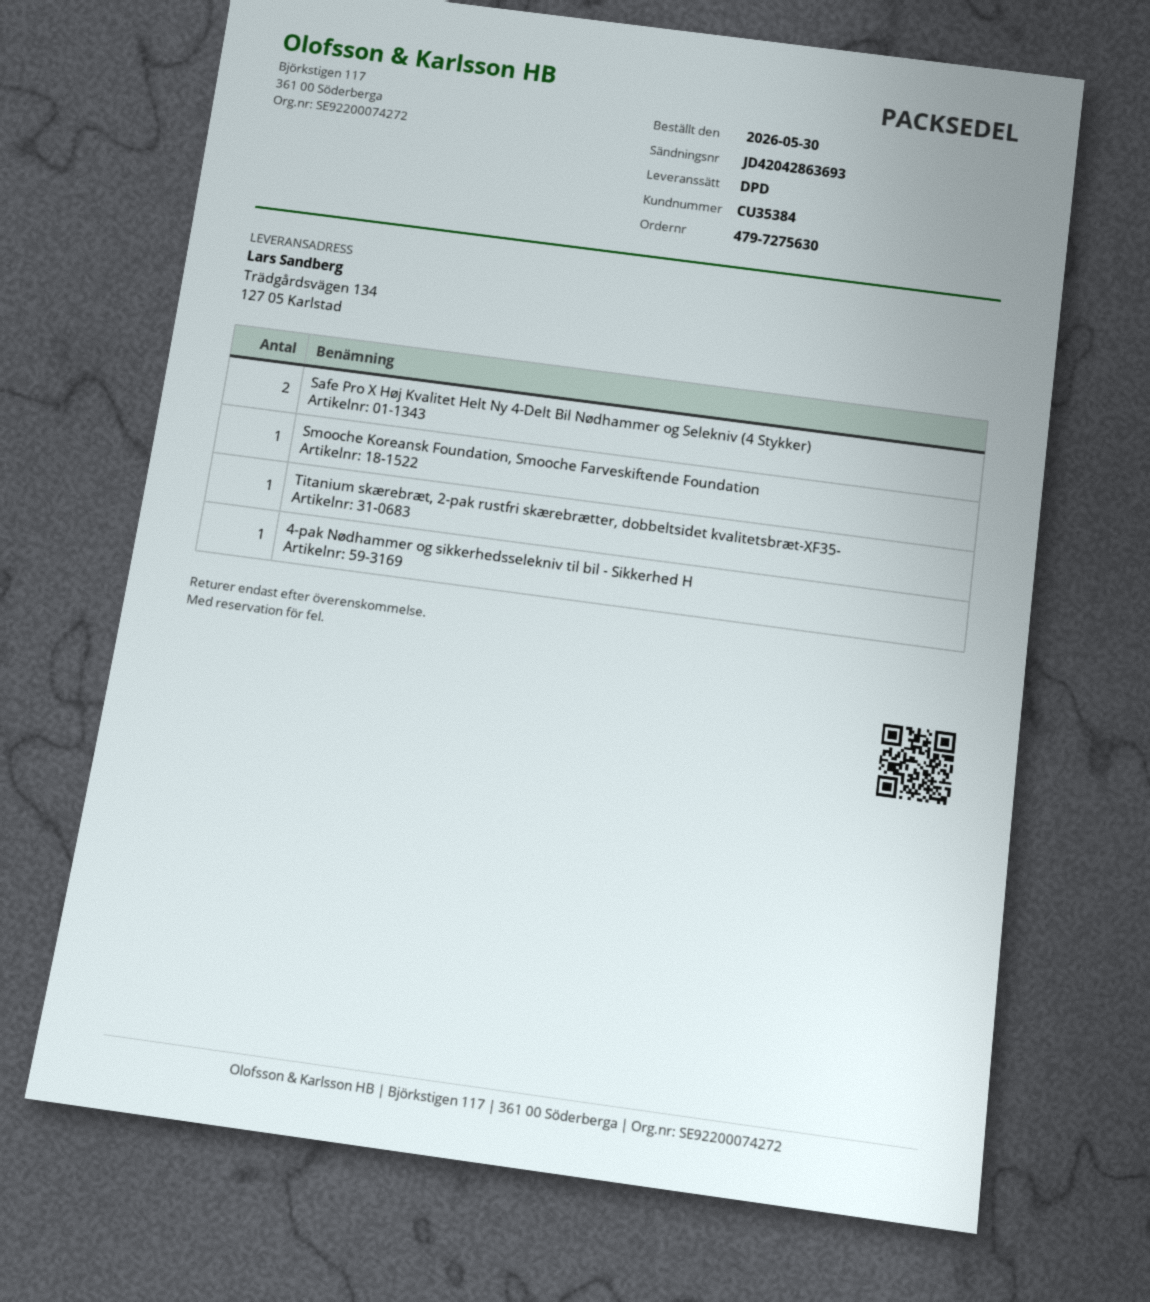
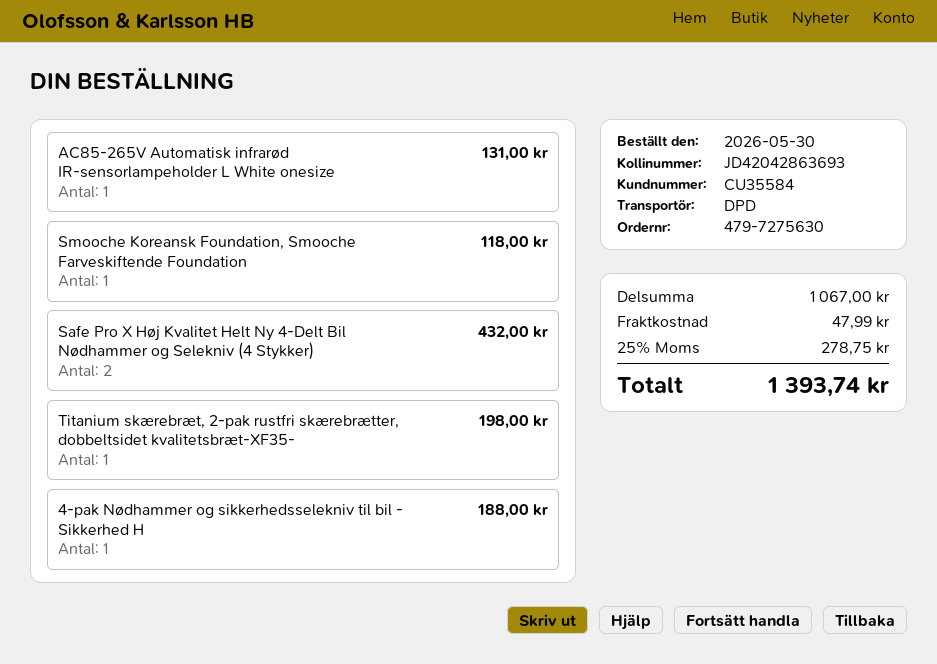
customer number: CU35384 -> CU35584
AC85-265V Automatisk infrarød IR-sensorlampeholder L White onesize: none -> 1

